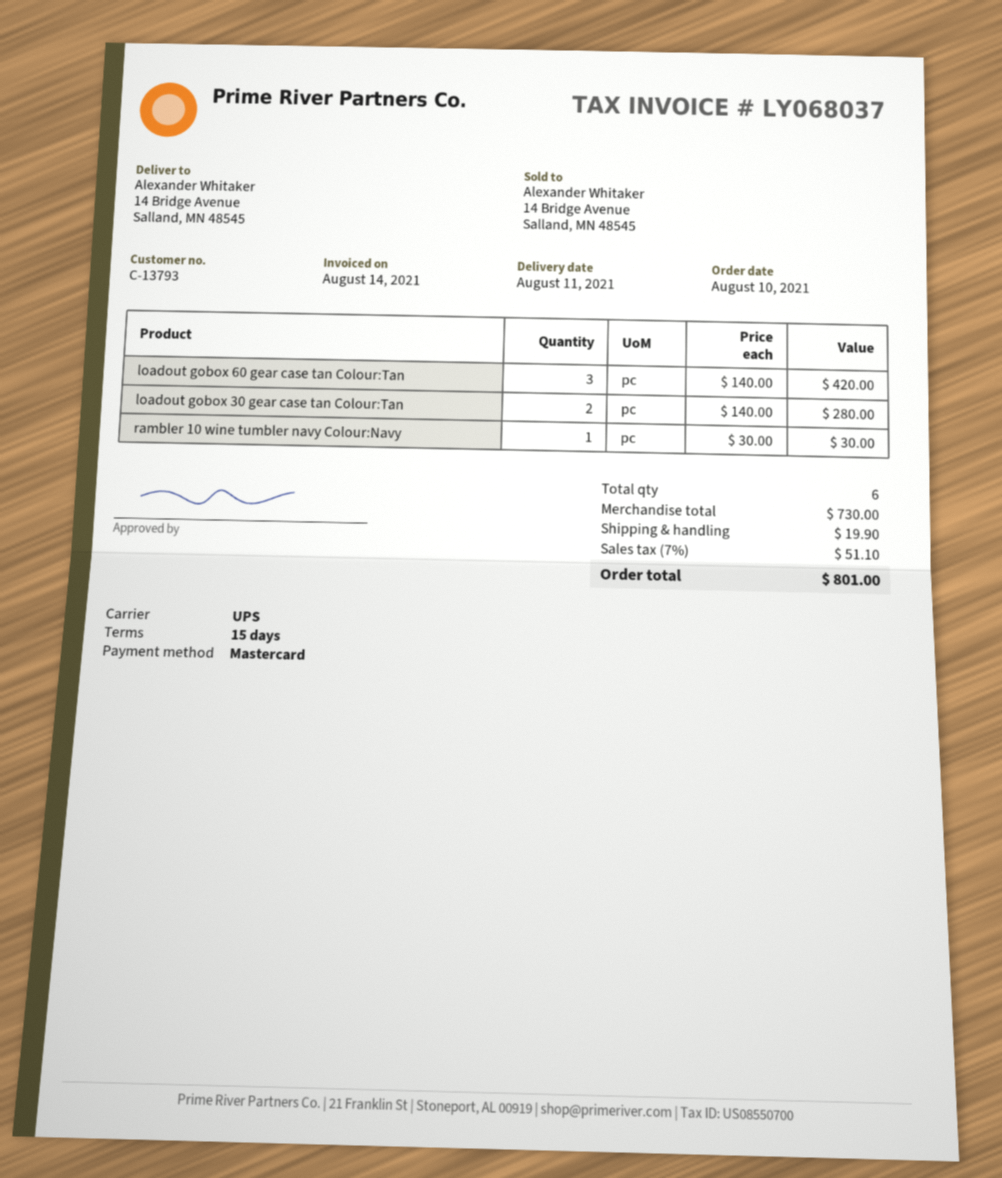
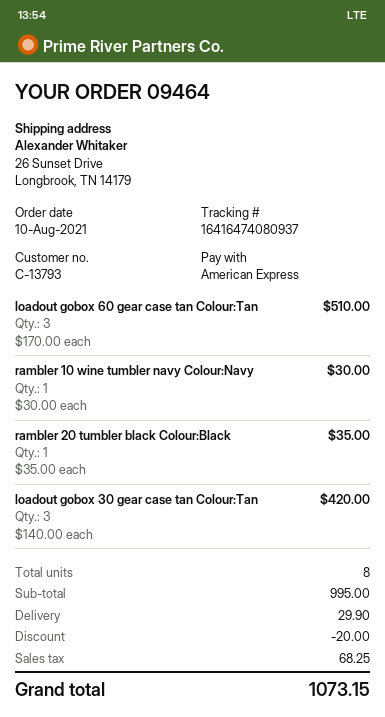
payment method: Mastercard -> American Express
ship to: 14 Bridge Avenue, Salland, MN 48545 -> 26 Sunset Drive, Longbrook, TN 14179
loadout gobox 60 gear case tan Colour:Tan: 3 x 140.00 = 420.00 -> 3 x 170.00 = 510.00
loadout gobox 30 gear case tan Colour:Tan: 2 x 140.00 = 280.00 -> 3 x 140.00 = 420.00
rambler 20 tumbler black Colour:Black: none -> 1 x 35.00 = 35.00
total quantity: 6 -> 8
subtotal: 730.00 -> 995.00
discount: none -> 20.00
shipping: 19.90 -> 29.90
tax: 51.10 -> 68.25
total: 801.00 -> 1073.15

